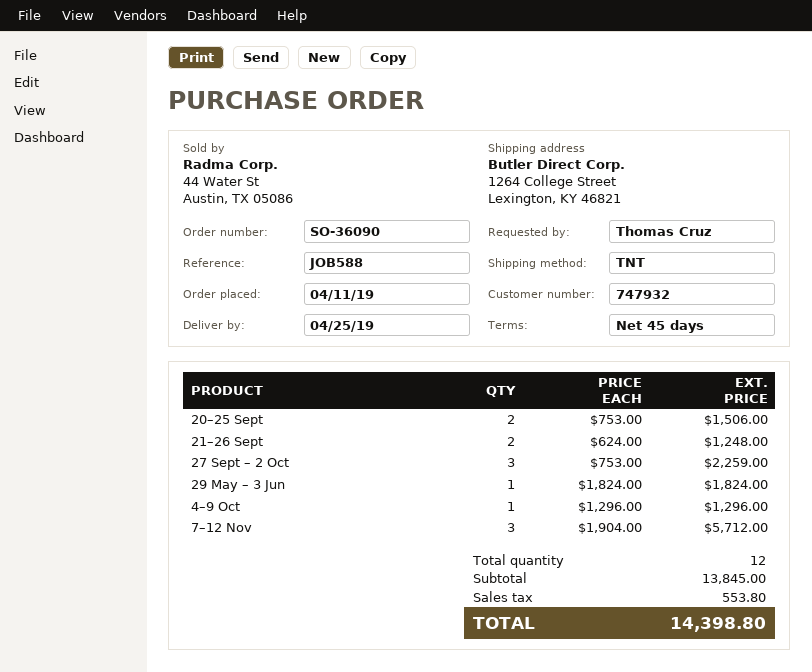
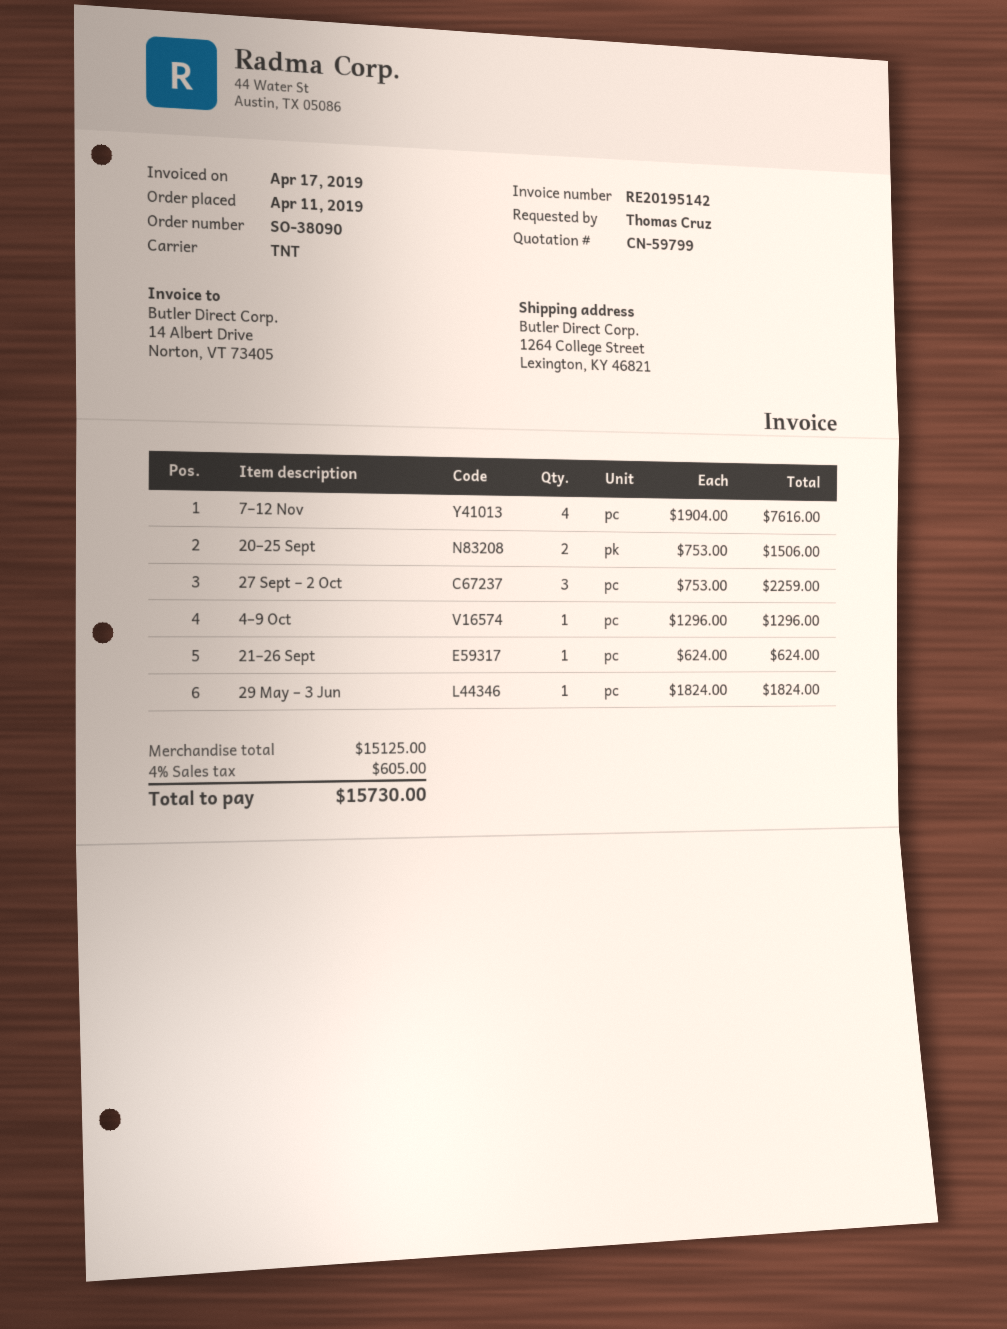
order number: SO-36090 -> SO-38090
21–26 Sept: 2 x 624.00 = 1248.00 -> 1 x 624.00 = 624.00
7–12 Nov: 3 x 1904.00 = 5712.00 -> 4 x 1904.00 = 7616.00
subtotal: 13845.00 -> 15125.00
tax: 553.80 -> 605.00
total: 14398.80 -> 15730.00

